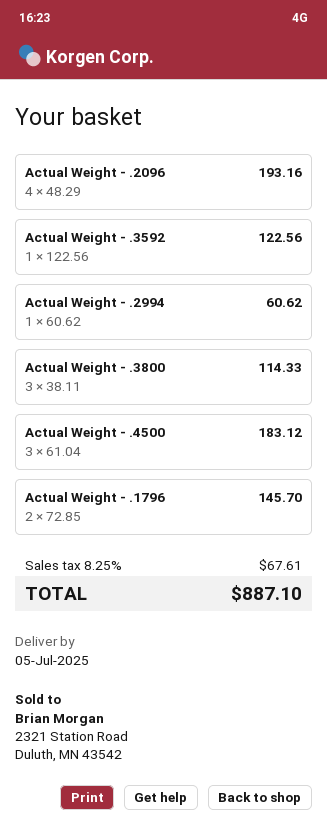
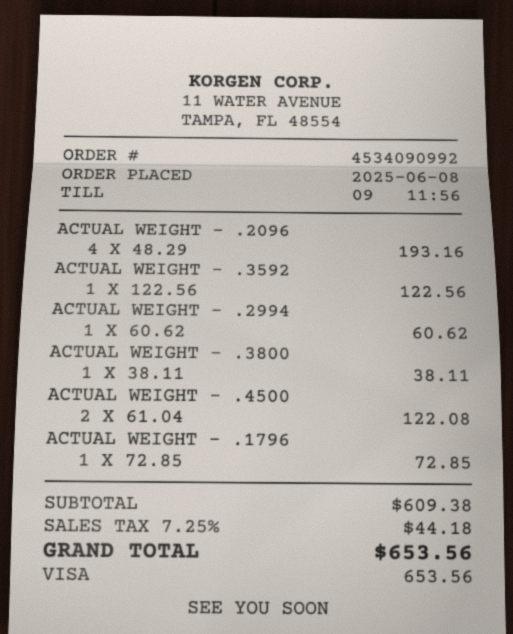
Actual Weight - .3800: 3 x 38.11 = 114.33 -> 1 x 38.11 = 38.11
Actual Weight - .4500: 3 x 61.04 = 183.12 -> 2 x 61.04 = 122.08
Actual Weight - .1796: 2 x 72.85 = 145.70 -> 1 x 72.85 = 72.85
tax: 8.25% = 67.61 -> 7.25% = 44.18
total: 887.10 -> 653.56

